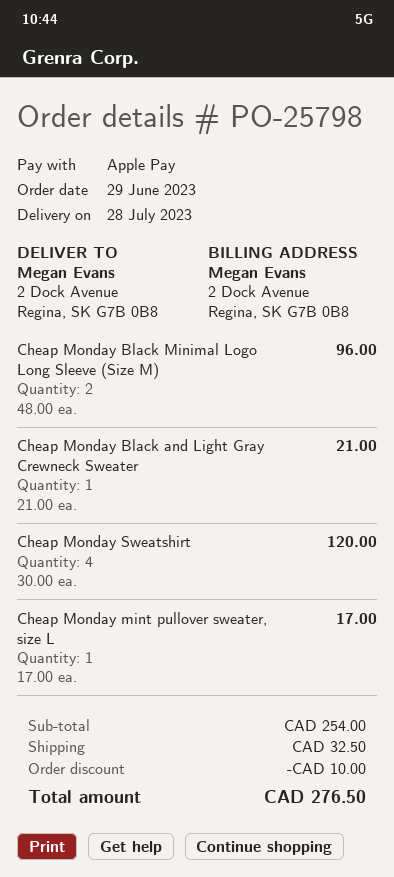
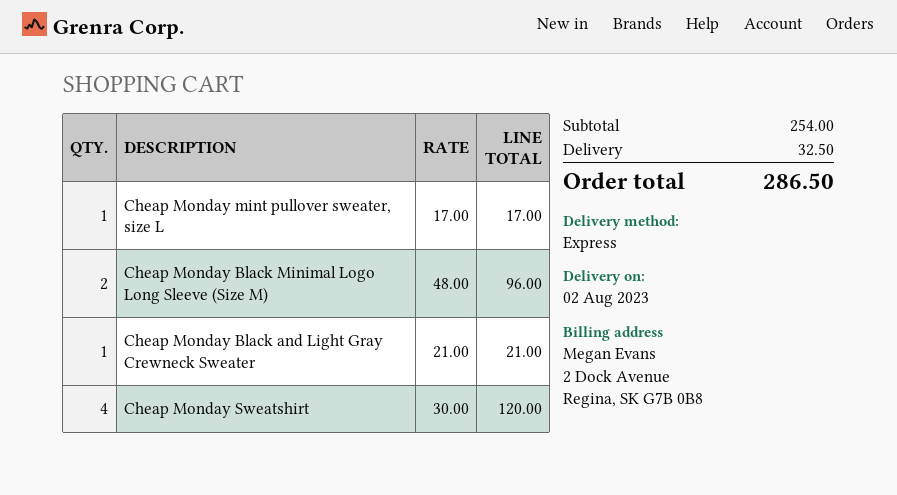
delivery date: 2023-07-28 -> 2023-08-02
discount: 10.00 -> none
total: 276.50 -> 286.50

